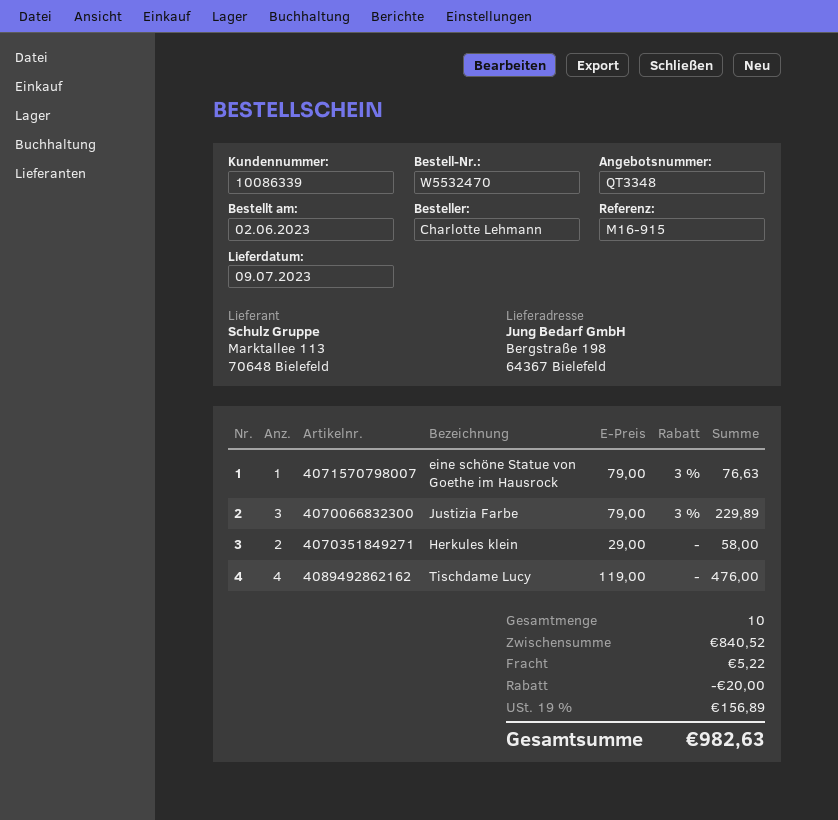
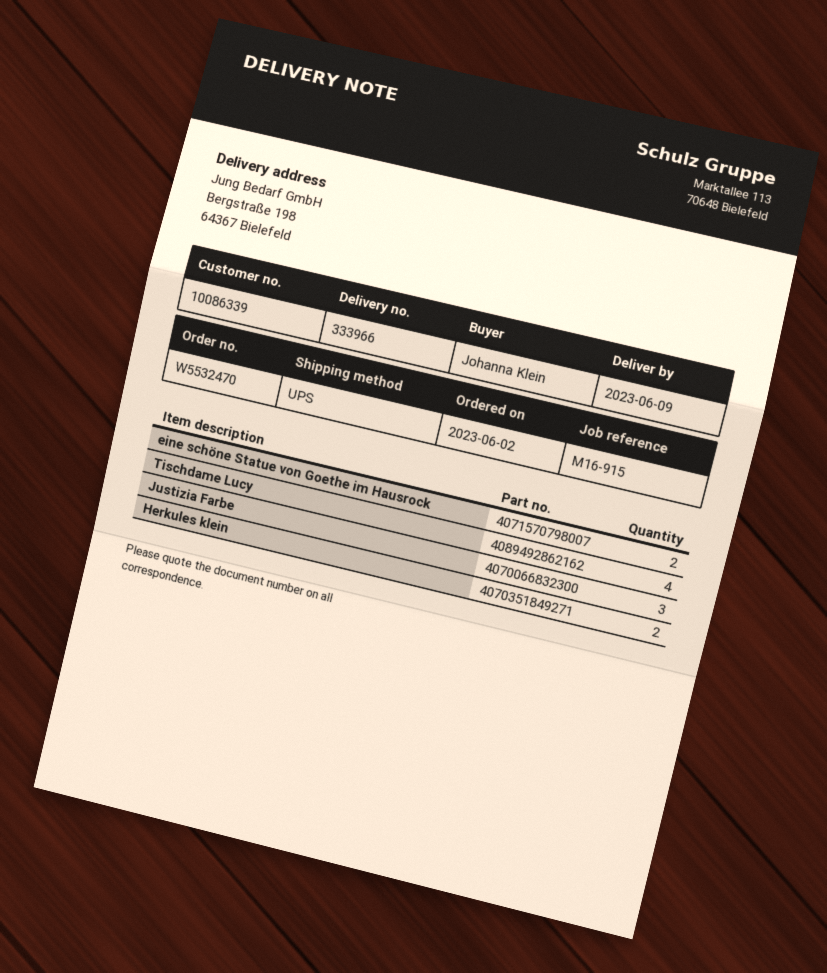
delivery date: 2023-07-09 -> 2023-06-09
ordered by: Charlotte Lehmann -> Johanna Klein
eine schöne Statue von Goethe im Hausrock: 1 -> 2

